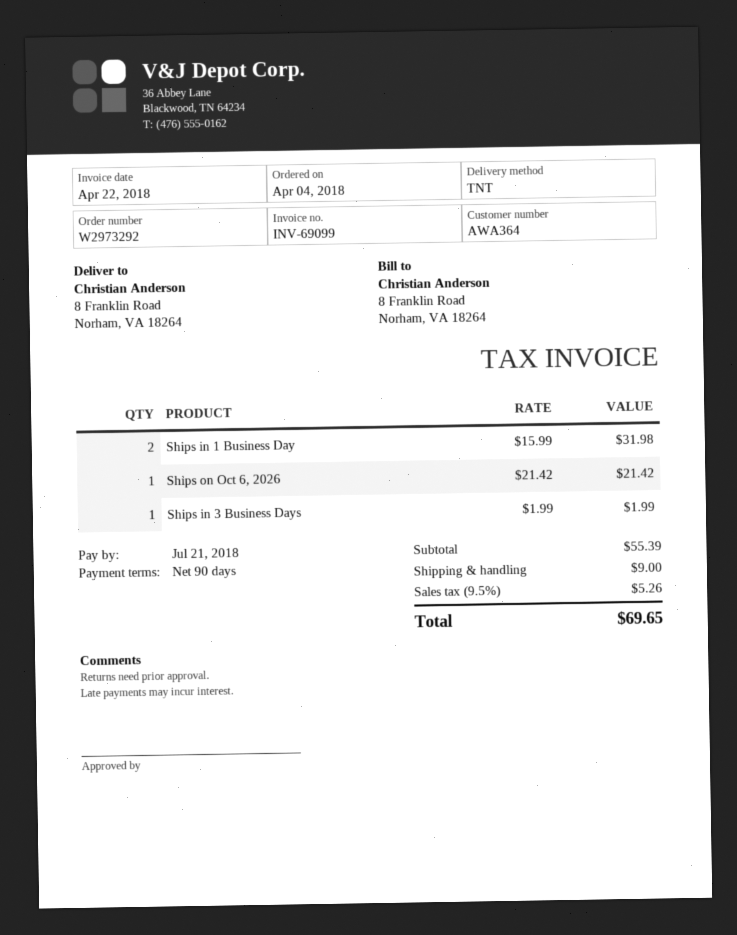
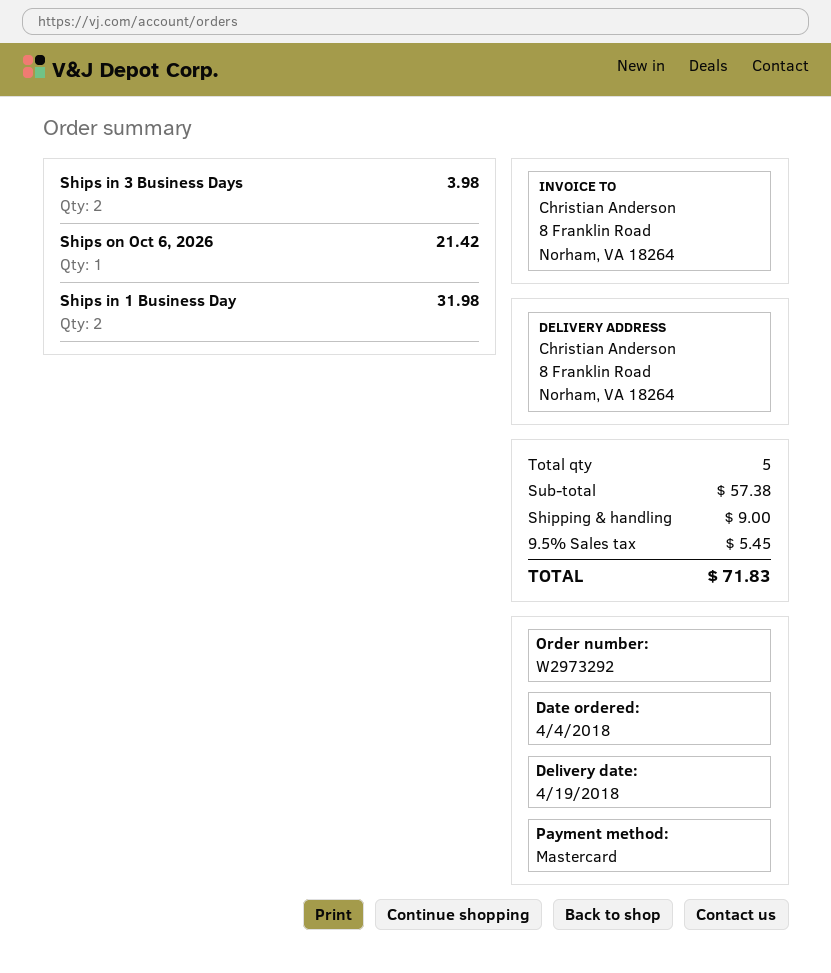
Ships in 3 Business Days: 1 for 1.99 -> 2 for 3.98
subtotal: 55.39 -> 57.38
tax: 9.5% = 5.26 -> 9.5% = 5.45
total: 69.65 -> 71.83

